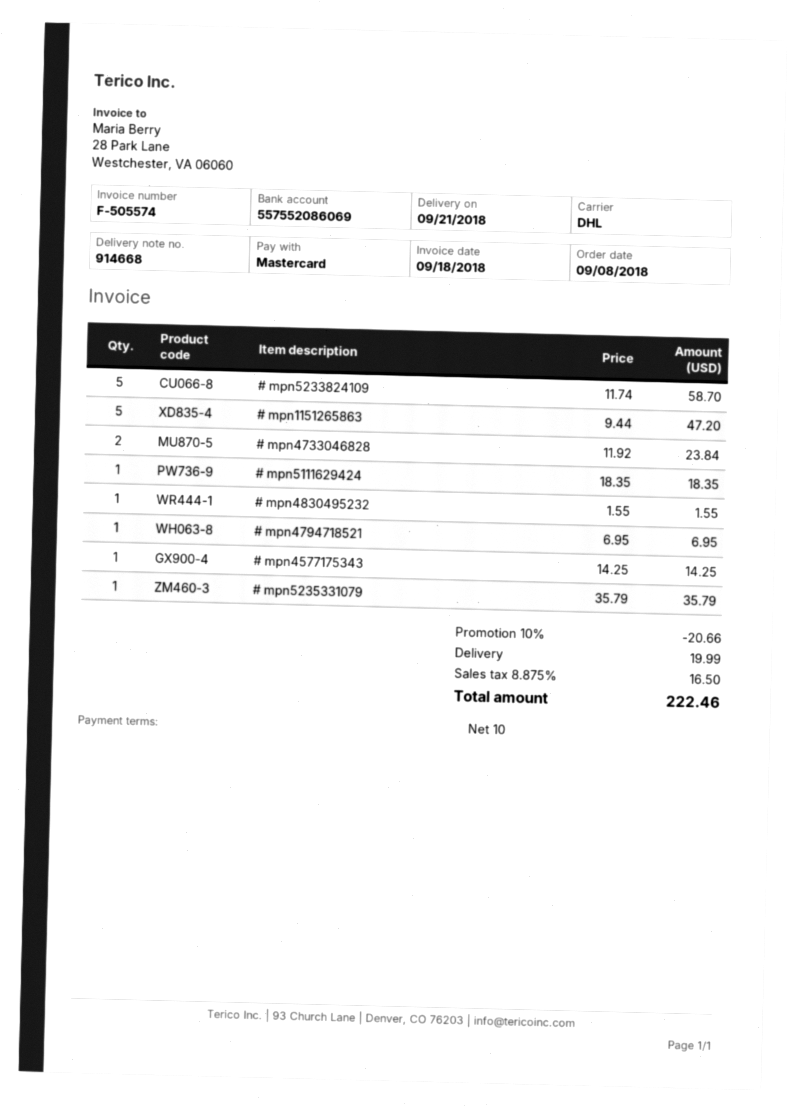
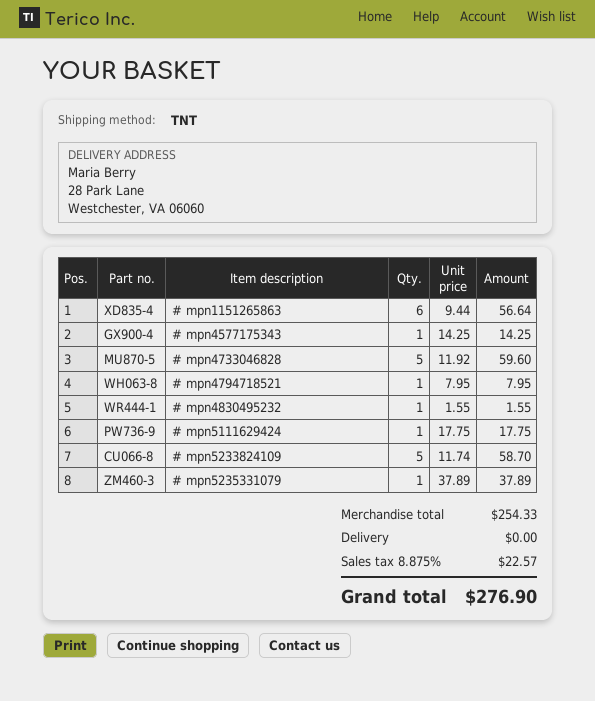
shipping method: DHL -> TNT
# mpn1151265863: 5 x 9.44 = 47.20 -> 6 x 9.44 = 56.64
# mpn4733046828: 2 x 11.92 = 23.84 -> 5 x 11.92 = 59.60
# mpn5111629424: 1 x 18.35 = 18.35 -> 1 x 17.75 = 17.75
# mpn4794718521: 1 x 6.95 = 6.95 -> 1 x 7.95 = 7.95
# mpn5235331079: 1 x 35.79 = 35.79 -> 1 x 37.89 = 37.89
discount: 10% = 20.66 -> none
shipping: 19.99 -> 0.00
tax: 8.875% = 16.50 -> 8.875% = 22.57
total: 222.46 -> 276.90

